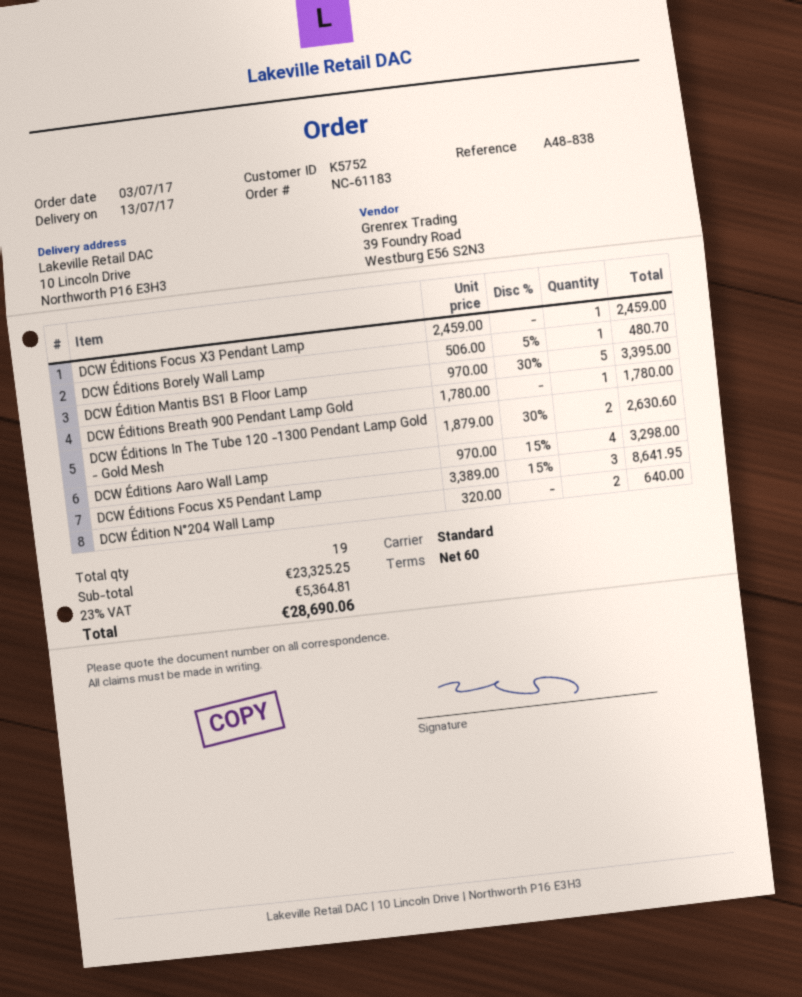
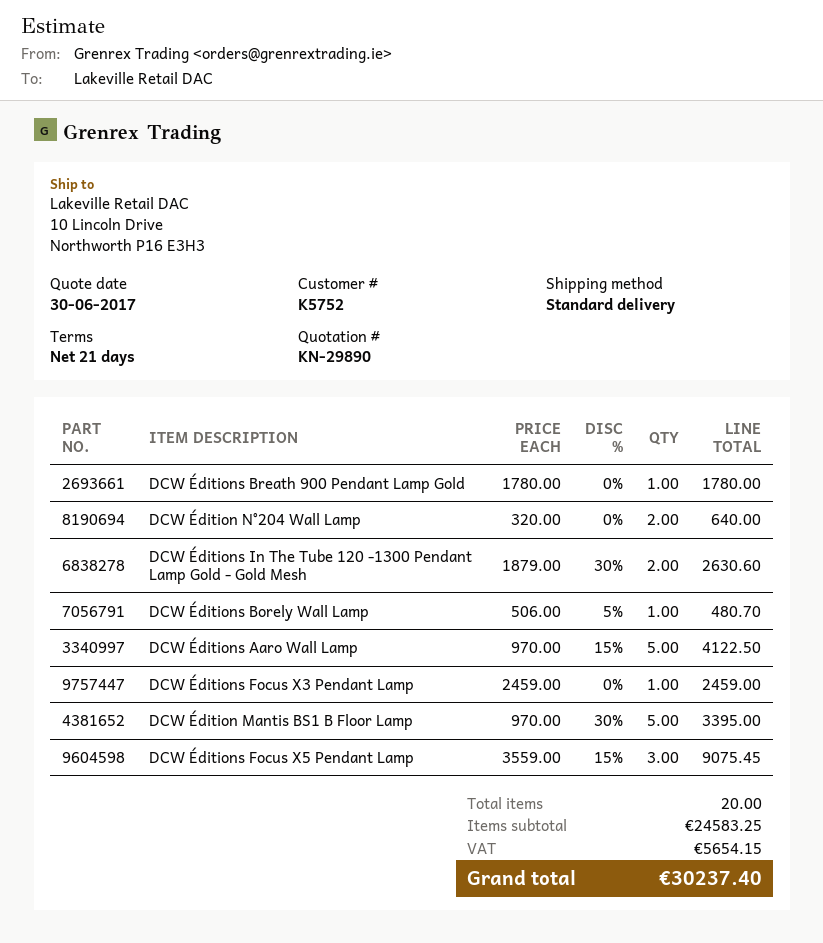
payment terms: 60 days -> 21 days
DCW Éditions Aaro Wall Lamp: 4 x 970.00 - 15% = 3298.00 -> 5 x 970.00 - 15% = 4122.50
DCW Éditions Focus X5 Pendant Lamp: 3 x 3389.00 - 15% = 8641.95 -> 3 x 3559.00 - 15% = 9075.45
total quantity: 19 -> 20
subtotal: 23325.25 -> 24583.25
tax: 5364.81 -> 5654.15
total: 28690.06 -> 30237.40

